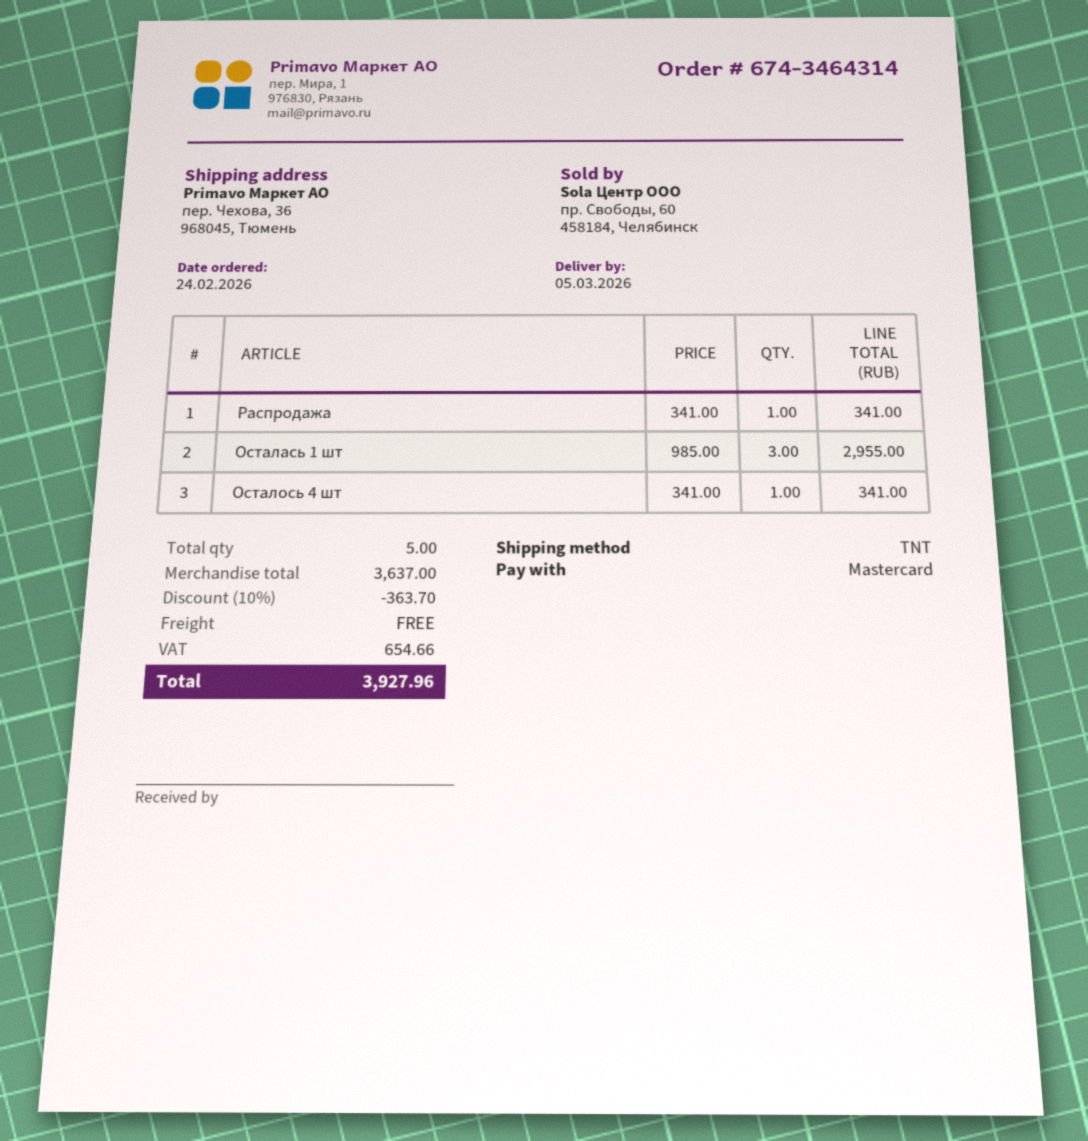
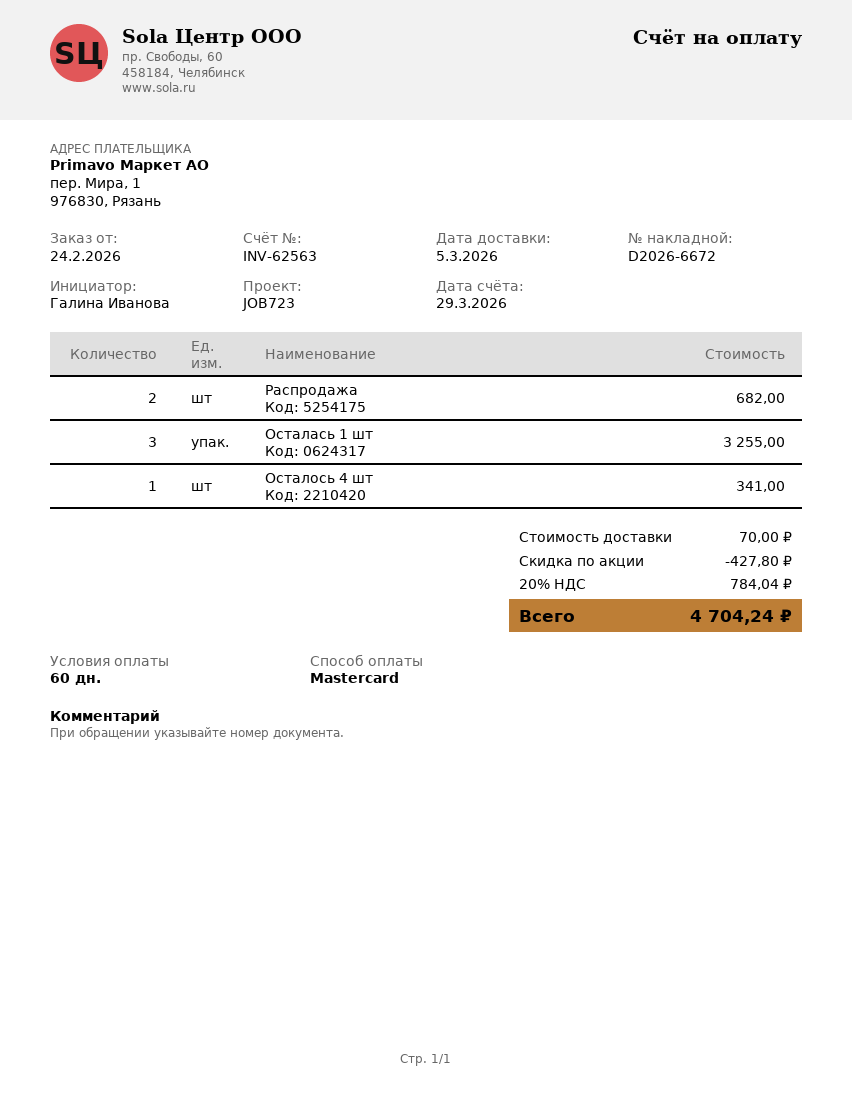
Распродажа: 1 for 341.00 -> 2 for 682.00
Осталась 1 шт: 3 for 2955.00 -> 3 for 3255.00
discount: 363.70 -> 427.80
shipping: 0.00 -> 70.00
tax: 654.66 -> 784.04
total: 3927.96 -> 4704.24

